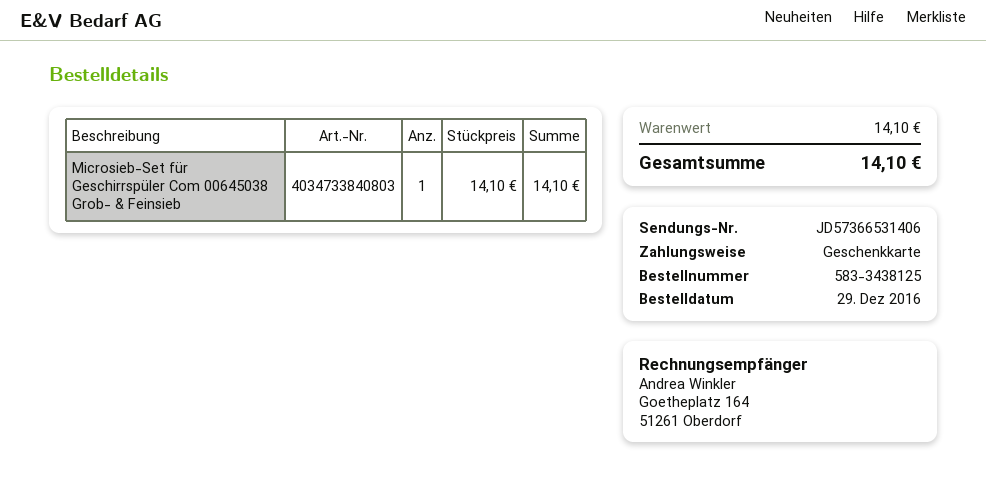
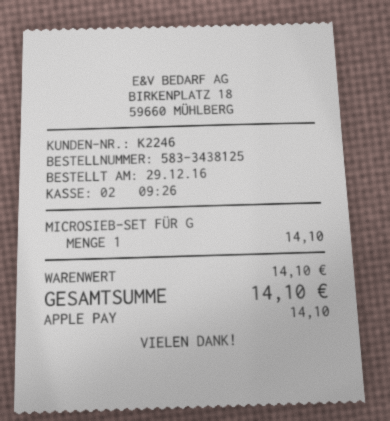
payment method: gift card -> Apple Pay

